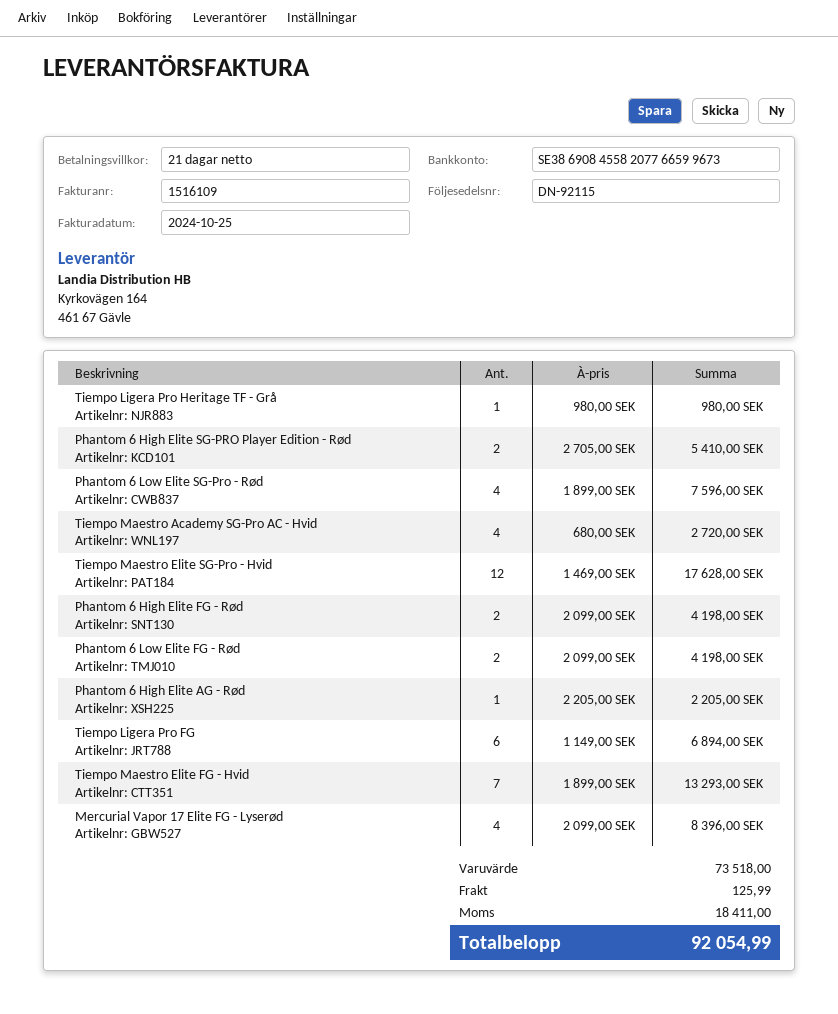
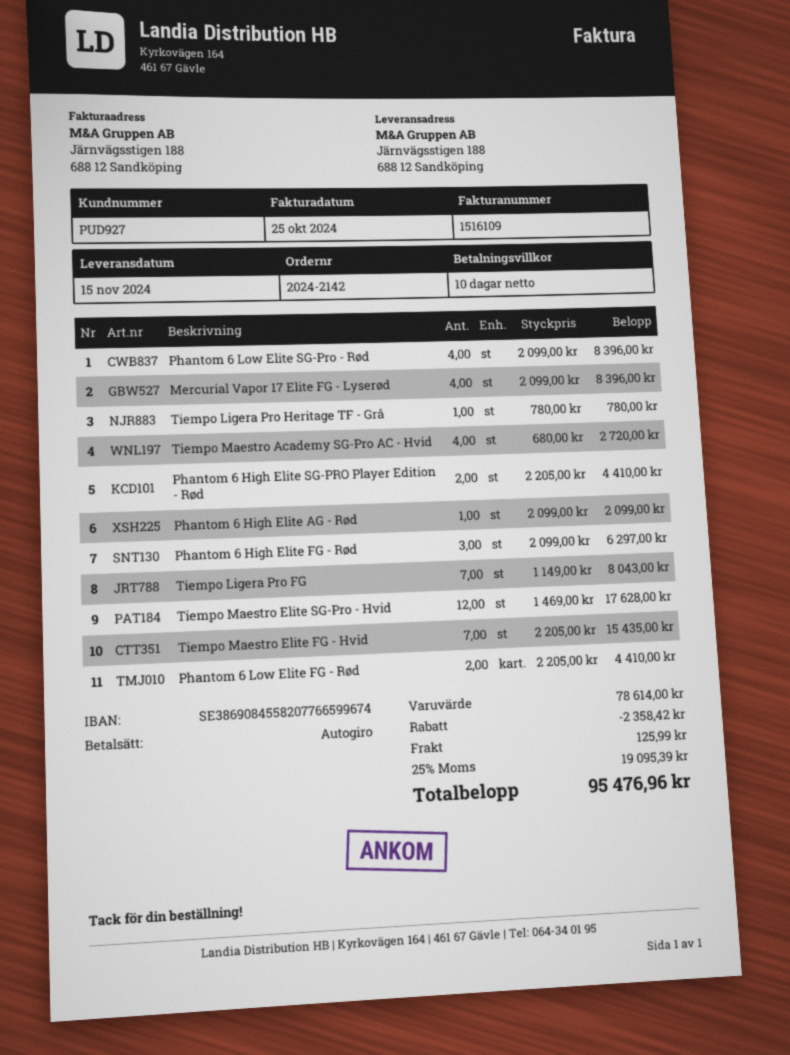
payment terms: 21 days -> 10 days
bank account: SE3869084558207766599673 -> SE3869084558207766599674
Tiempo Ligera Pro Heritage TF - Grå: 1 x 980.00 = 980.00 -> 1 x 780.00 = 780.00
Phantom 6 High Elite SG-PRO Player Edition - Rød: 2 x 2705.00 = 5410.00 -> 2 x 2205.00 = 4410.00
Phantom 6 Low Elite SG-Pro - Rød: 4 x 1899.00 = 7596.00 -> 4 x 2099.00 = 8396.00
Phantom 6 High Elite FG - Rød: 2 x 2099.00 = 4198.00 -> 3 x 2099.00 = 6297.00
Phantom 6 Low Elite FG - Rød: 2 x 2099.00 = 4198.00 -> 2 x 2205.00 = 4410.00
Phantom 6 High Elite AG - Rød: 1 x 2205.00 = 2205.00 -> 1 x 2099.00 = 2099.00
Tiempo Ligera Pro FG: 6 x 1149.00 = 6894.00 -> 7 x 1149.00 = 8043.00
Tiempo Maestro Elite FG - Hvid: 7 x 1899.00 = 13293.00 -> 7 x 2205.00 = 15435.00
subtotal: 73518.00 -> 78614.00
discount: none -> 2358.42
tax: 18411.00 -> 19095.39
total: 92054.99 -> 95476.96

